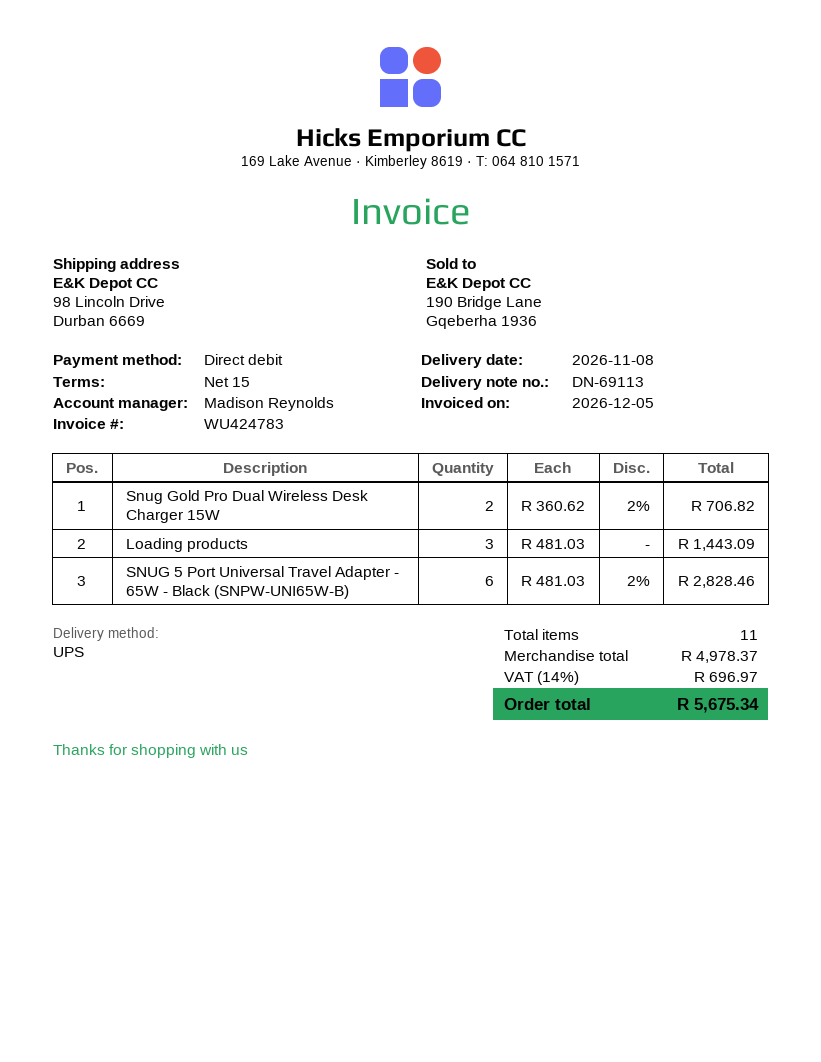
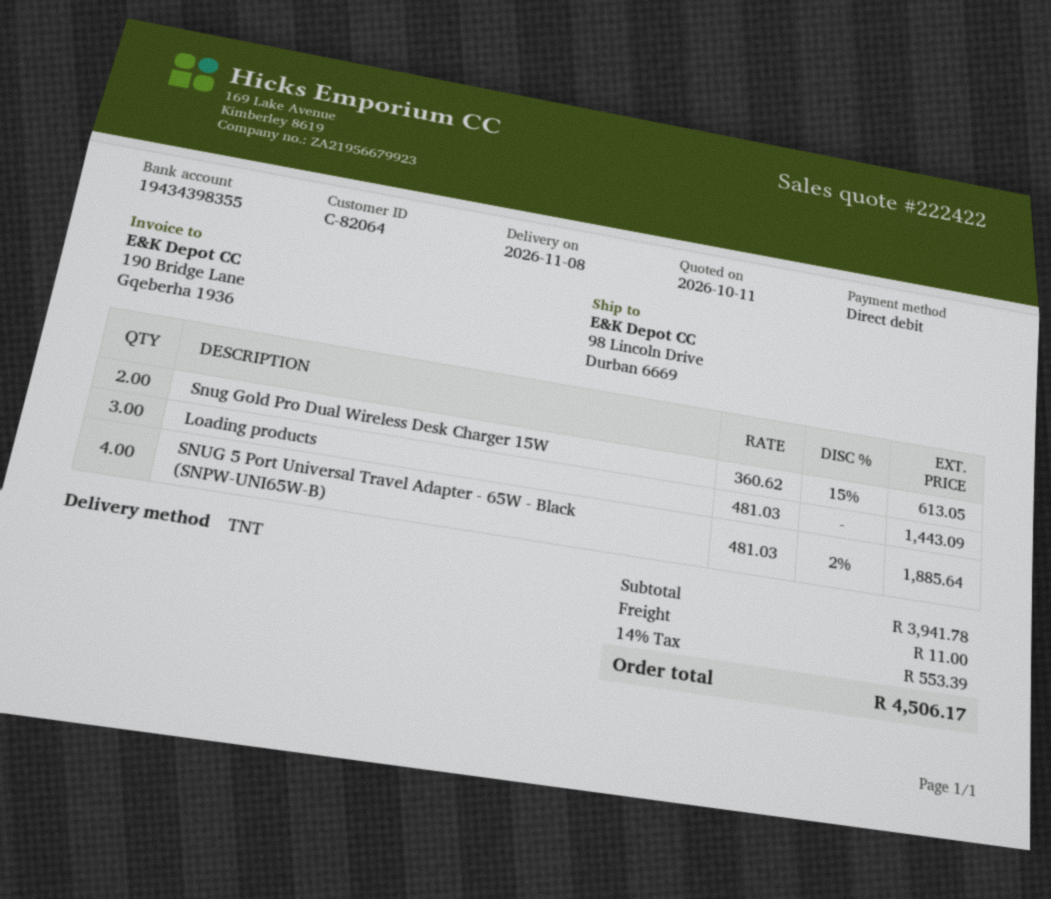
shipping method: UPS -> TNT
Snug Gold Pro Dual Wireless Desk Charger 15W: 2 x 360.62 - 2% = 706.82 -> 2 x 360.62 - 15% = 613.05
SNUG 5 Port Universal Travel Adapter - 65W - Black (SNPW-UNI65W-B): 6 x 481.03 - 2% = 2828.46 -> 4 x 481.03 - 2% = 1885.64
subtotal: 4978.37 -> 3941.78
shipping: none -> 11.00
tax: 14% = 696.97 -> 14% = 553.39
total: 5675.34 -> 4506.17

